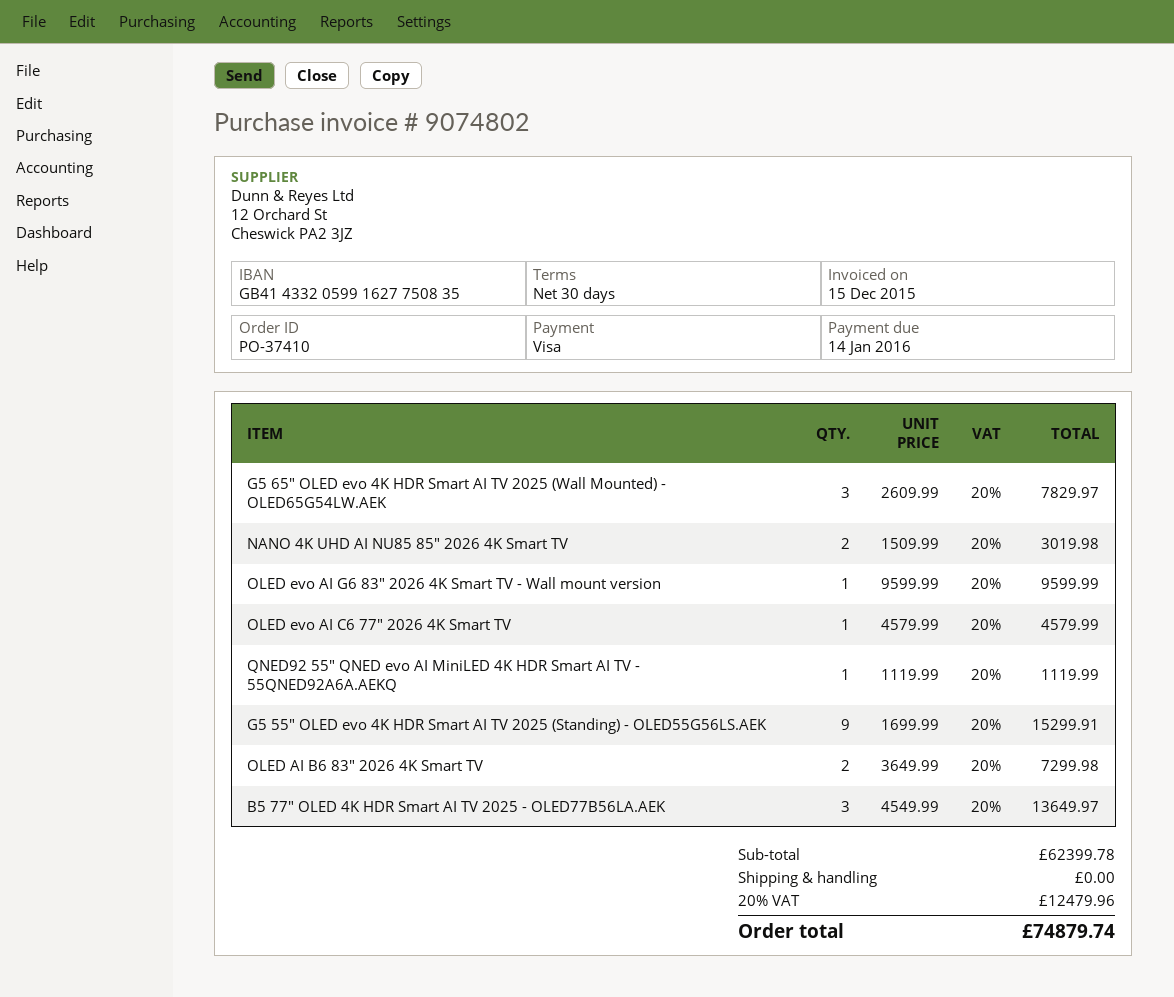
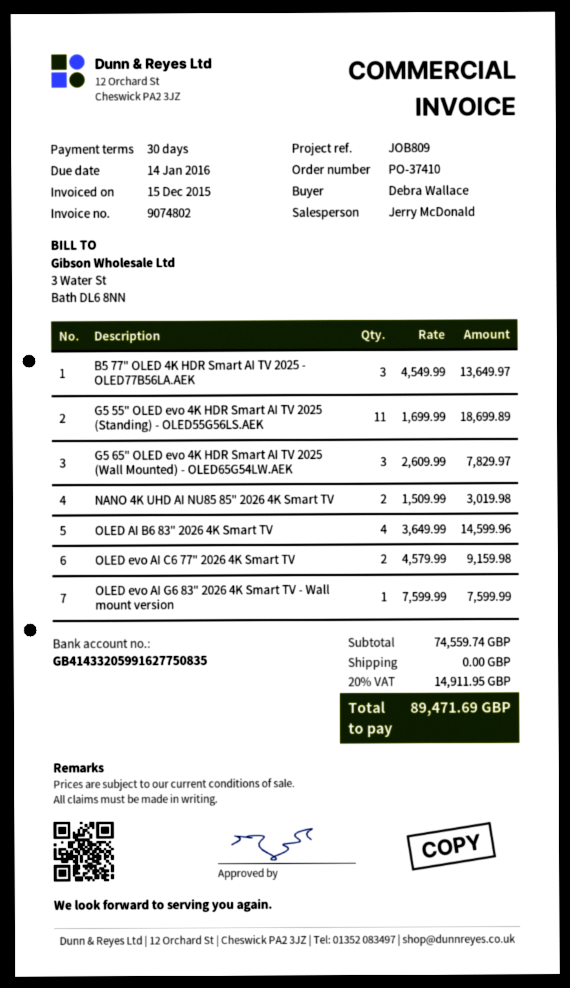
OLED evo AI G6 83" 2026 4K Smart TV - Wall mount version: 1 x 9599.99 = 9599.99 -> 1 x 7599.99 = 7599.99
OLED evo AI C6 77" 2026 4K Smart TV: 1 x 4579.99 = 4579.99 -> 2 x 4579.99 = 9159.98
QNED92 55" QNED evo AI MiniLED 4K HDR Smart AI TV - 55QNED92A6A.AEKQ: 1 x 1119.99 = 1119.99 -> none
G5 55" OLED evo 4K HDR Smart AI TV 2025 (Standing) - OLED55G56LS.AEK: 9 x 1699.99 = 15299.91 -> 11 x 1699.99 = 18699.89
OLED AI B6 83" 2026 4K Smart TV: 2 x 3649.99 = 7299.98 -> 4 x 3649.99 = 14599.96
subtotal: 62399.78 -> 74559.74
tax: 20% = 12479.96 -> 20% = 14911.95
total: 74879.74 -> 89471.69

